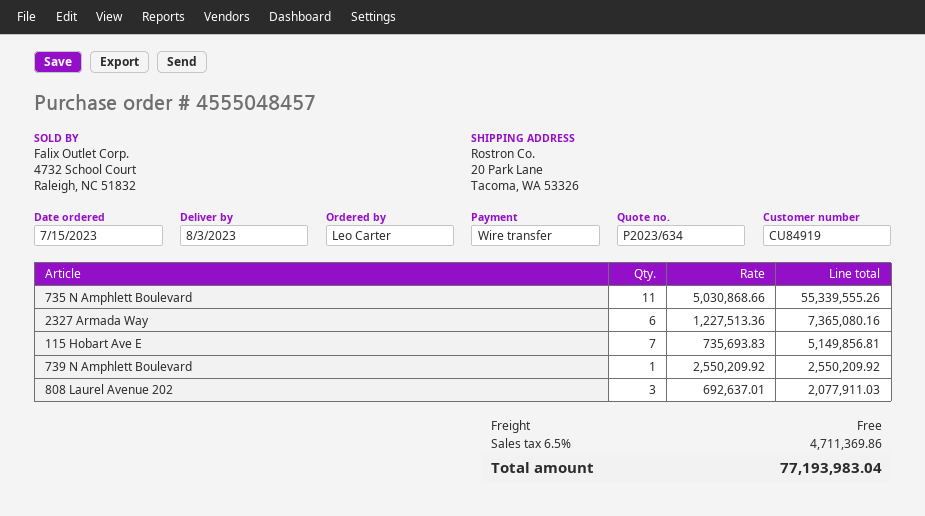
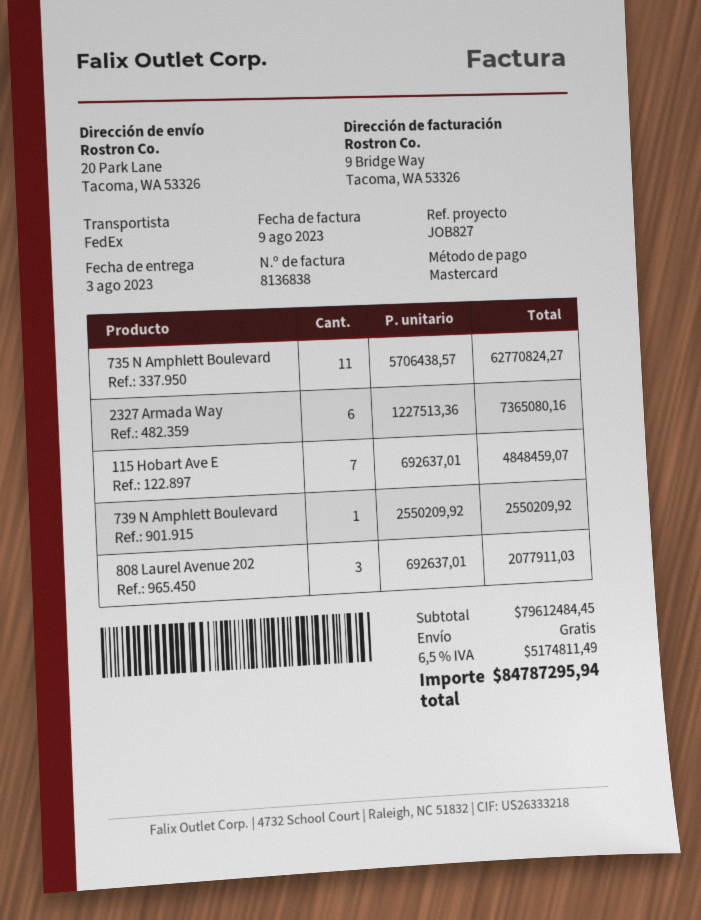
payment method: bank transfer -> Mastercard
735 N Amphlett Boulevard: 11 x 5030868.66 = 55339555.26 -> 11 x 5706438.57 = 62770824.27
115 Hobart Ave E: 7 x 735693.83 = 5149856.81 -> 7 x 692637.01 = 4848459.07
tax: 6.5% = 4711369.86 -> 6.5% = 5174811.49
total: 77193983.04 -> 84787295.94

